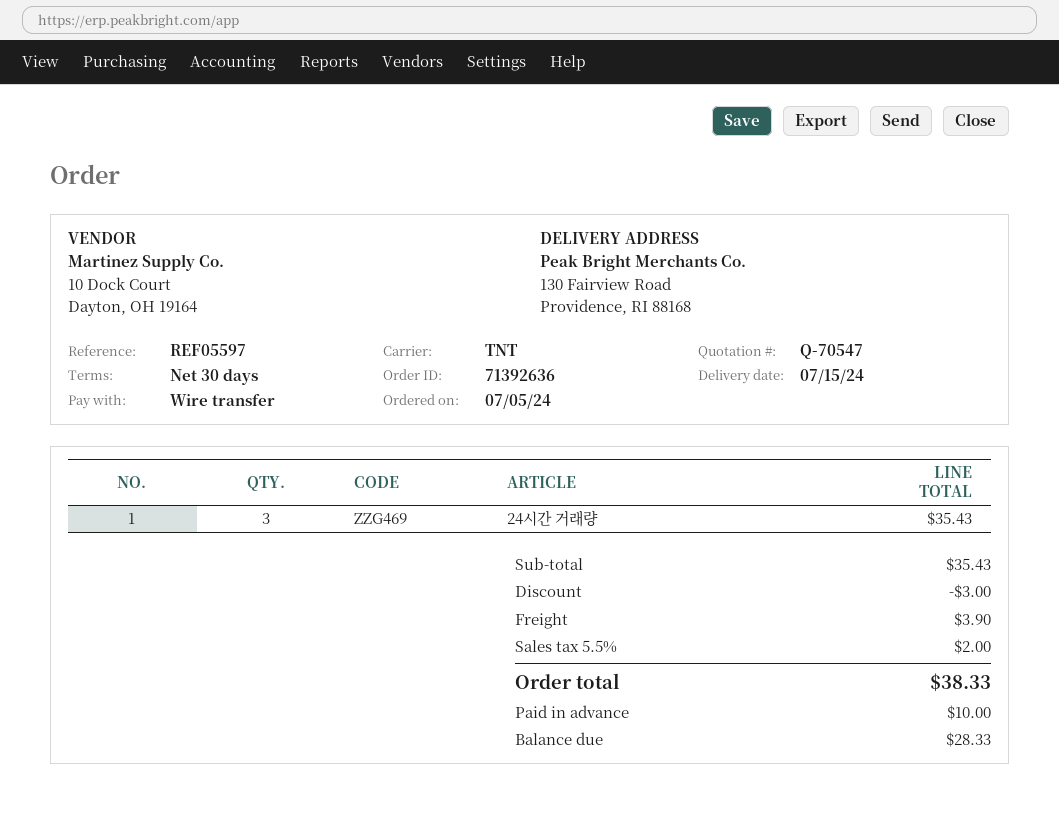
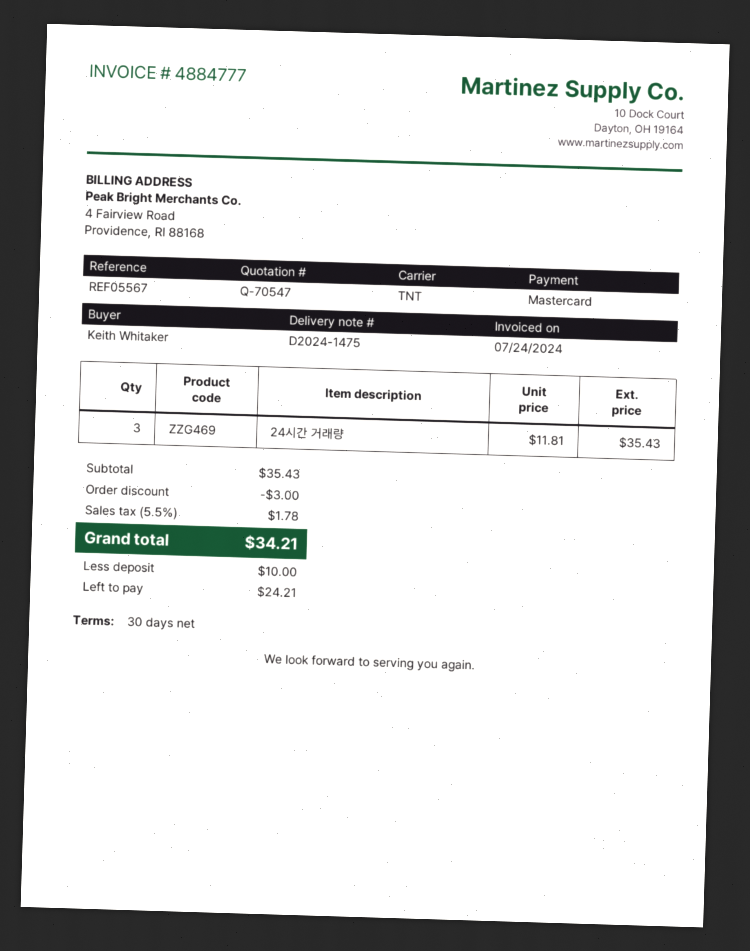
reference: REF05597 -> REF05567
payment method: bank transfer -> Mastercard
shipping: 3.90 -> none
tax: 5.5% = 2.00 -> 5.5% = 1.78
total: 38.33 -> 34.21
balance: 28.33 -> 24.21

